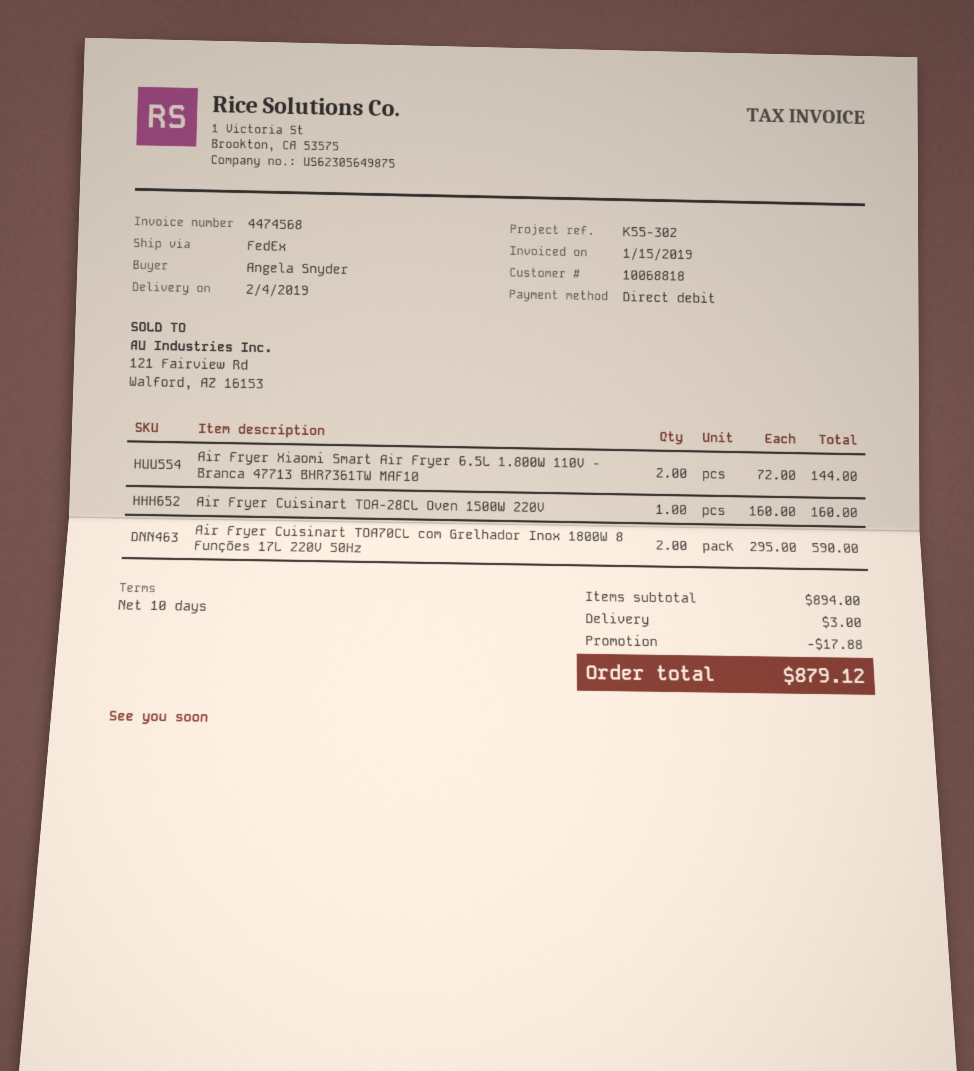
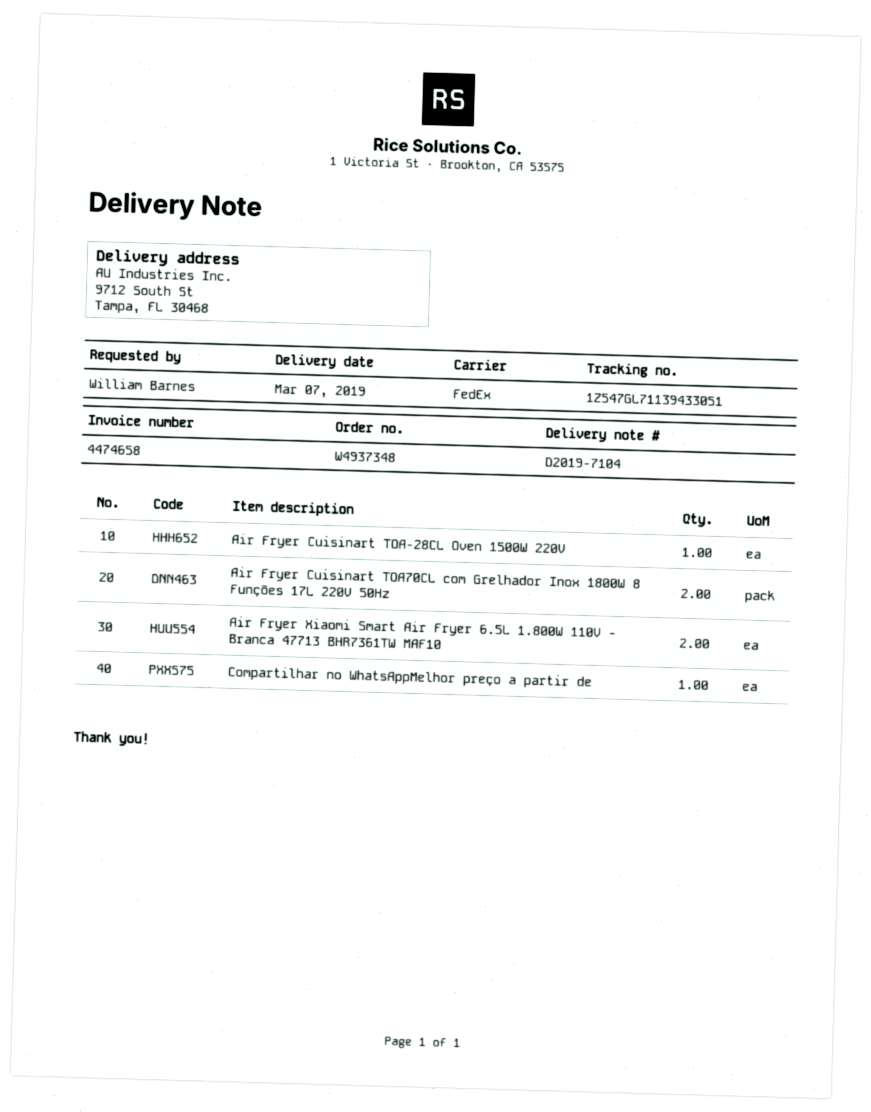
delivery date: 2019-02-04 -> 2019-03-07
invoice number: 4474568 -> 4474658
ordered by: Angela Snyder -> William Barnes
Compartilhar no WhatsAppMelhor preço a partir de: none -> 1

